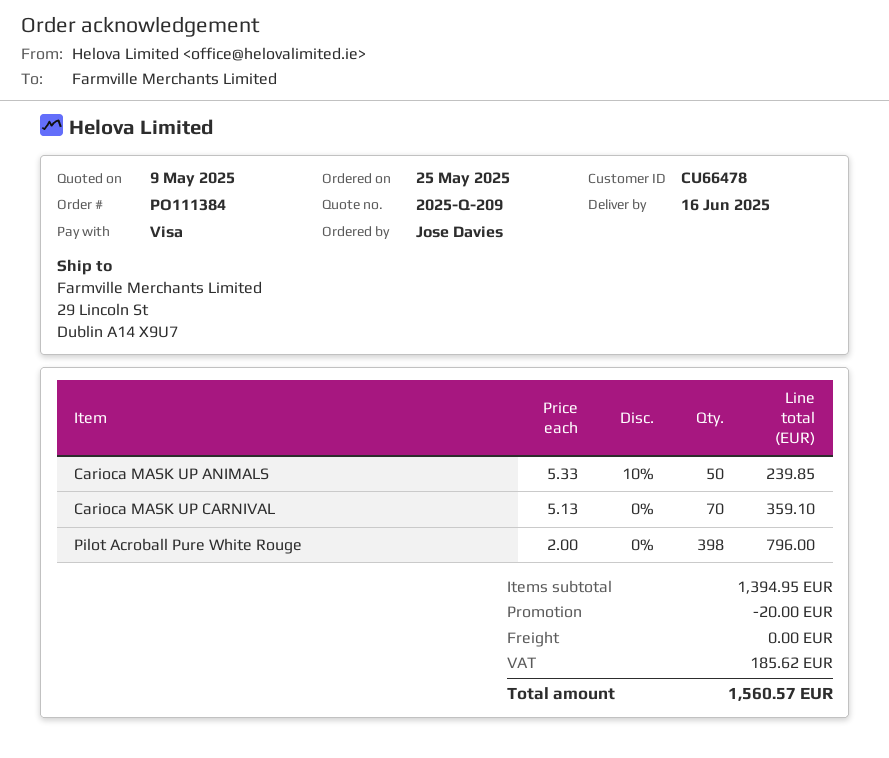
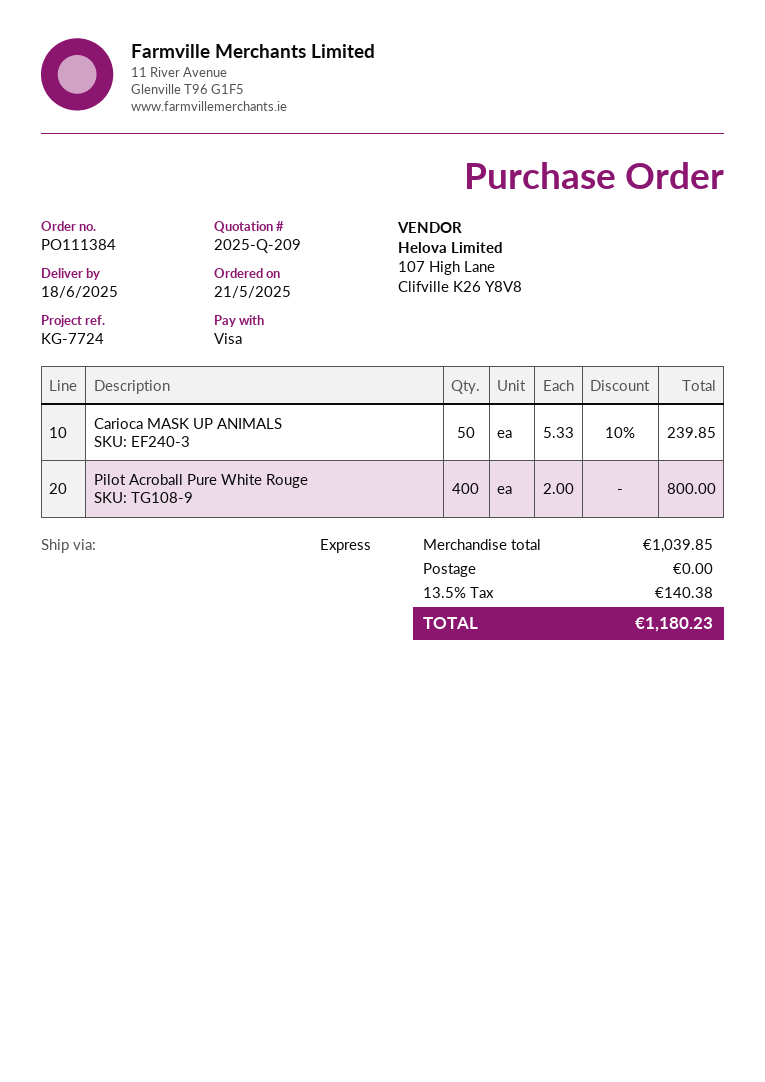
order date: 2025-05-25 -> 2025-05-21
delivery date: 2025-06-16 -> 2025-06-18
Carioca MASK UP CARNIVAL: 70 x 5.13 = 359.10 -> none
Pilot Acroball Pure White Rouge: 398 x 2.00 = 796.00 -> 400 x 2.00 = 800.00
subtotal: 1394.95 -> 1039.85
discount: 20.00 -> none
tax: 185.62 -> 140.38
total: 1560.57 -> 1180.23

